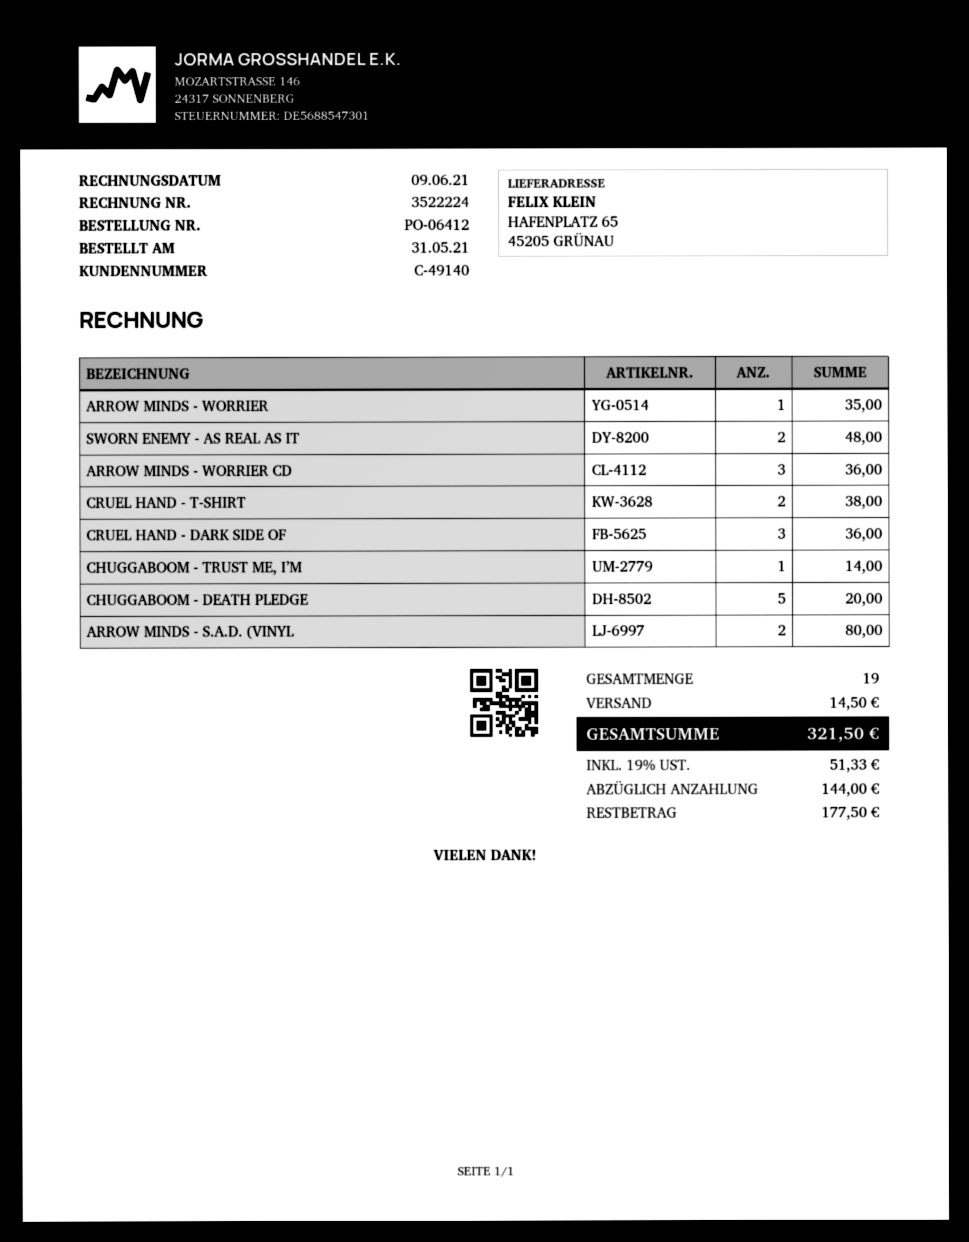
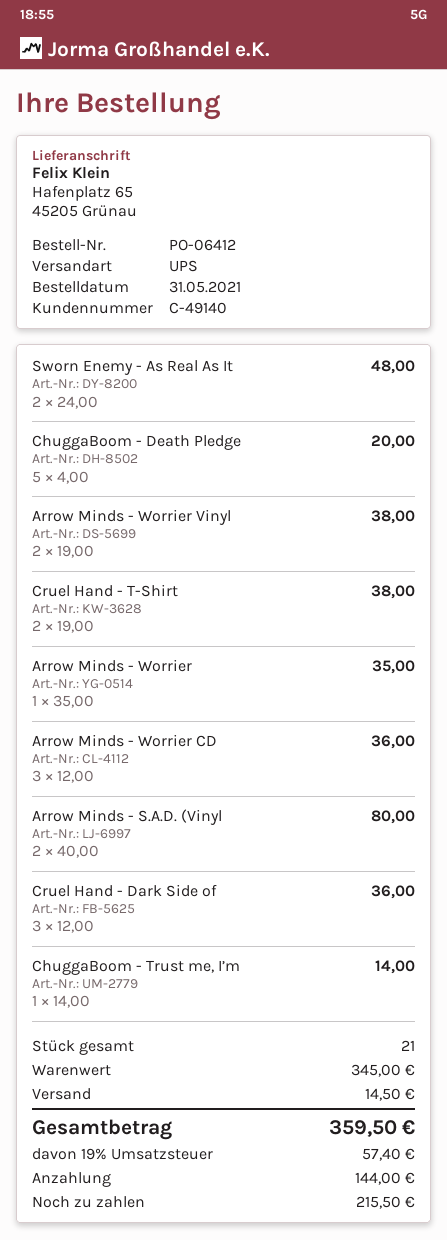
Arrow Minds - Worrier Vinyl: none -> 2 for 38.00
total quantity: 19 -> 21
tax: 19% = 51.33 -> 19% = 57.40
total: 321.50 -> 359.50
balance: 177.50 -> 215.50

